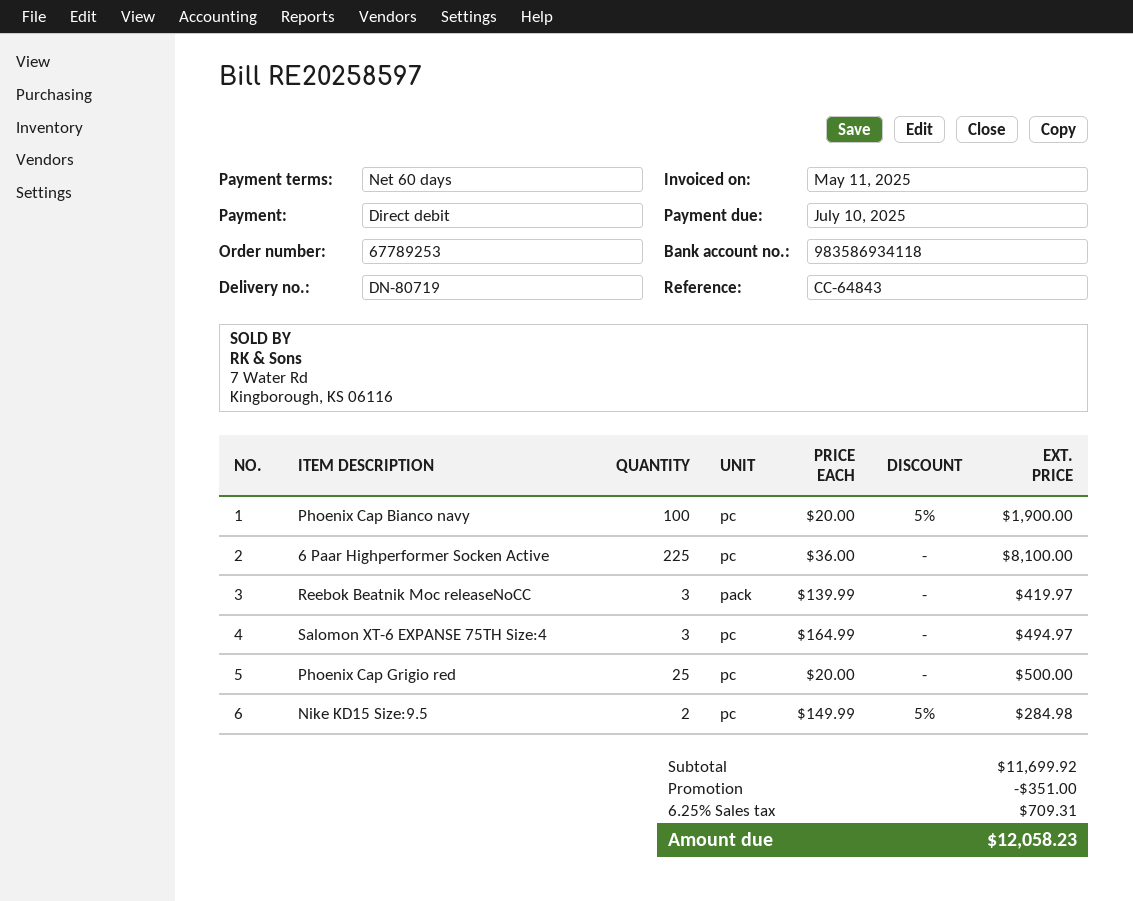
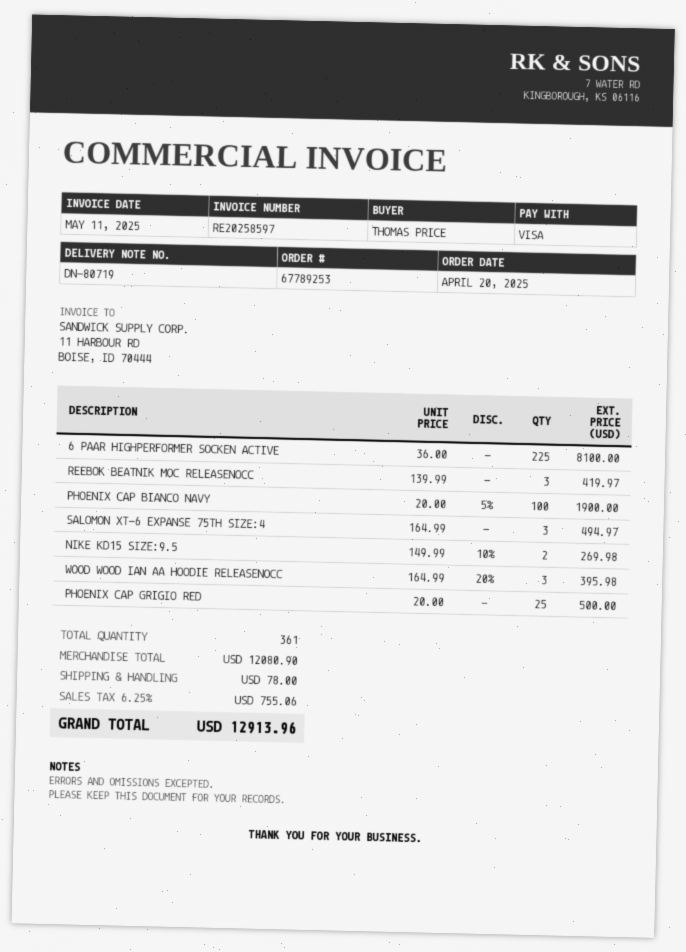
payment method: direct debit -> Visa
Nike KD15 Size:9.5: 2 x 149.99 - 5% = 284.98 -> 2 x 149.99 - 10% = 269.98
WOOD WOOD IAN AA HOODIE RELEASENOCC: none -> 3 x 164.99 - 20% = 395.98
subtotal: 11699.92 -> 12080.90
discount: 351.00 -> none
shipping: none -> 78.00
tax: 6.25% = 709.31 -> 6.25% = 755.06
total: 12058.23 -> 12913.96

